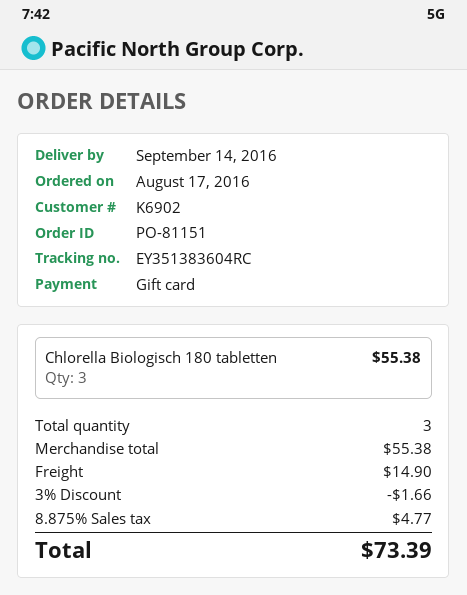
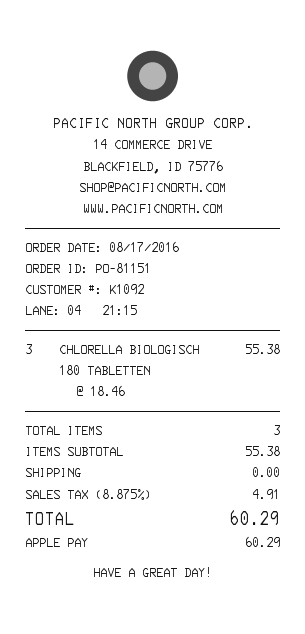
customer number: K6902 -> K1092
payment method: gift card -> Apple Pay
discount: 3% = 1.66 -> none
shipping: 14.90 -> 0.00
tax: 8.875% = 4.77 -> 8.875% = 4.91
total: 73.39 -> 60.29

